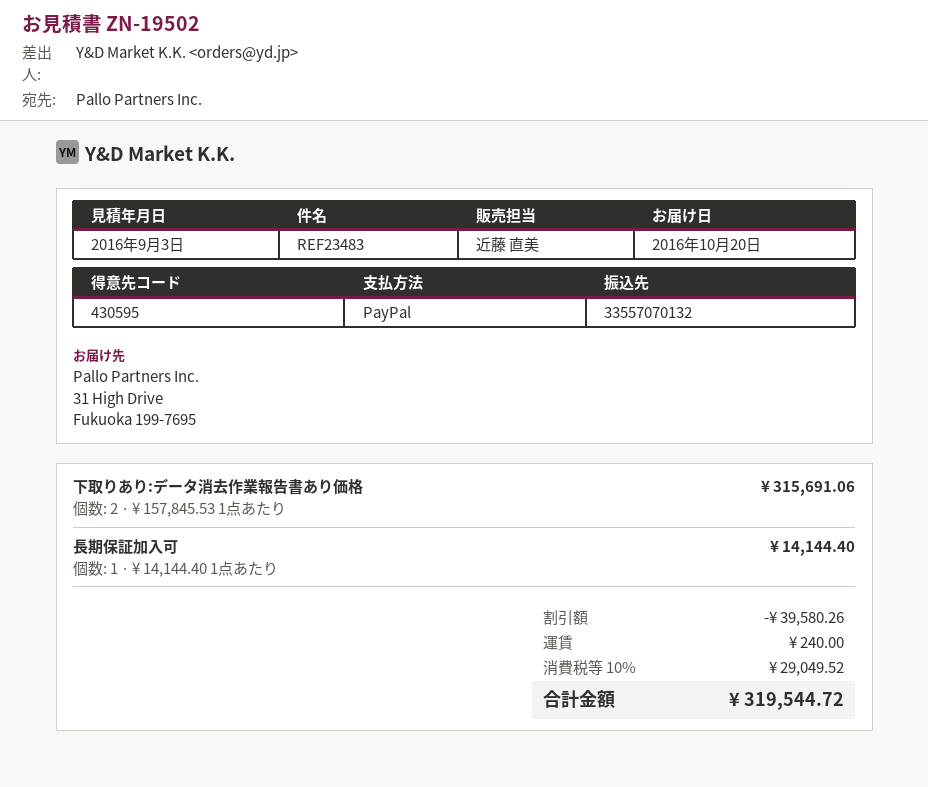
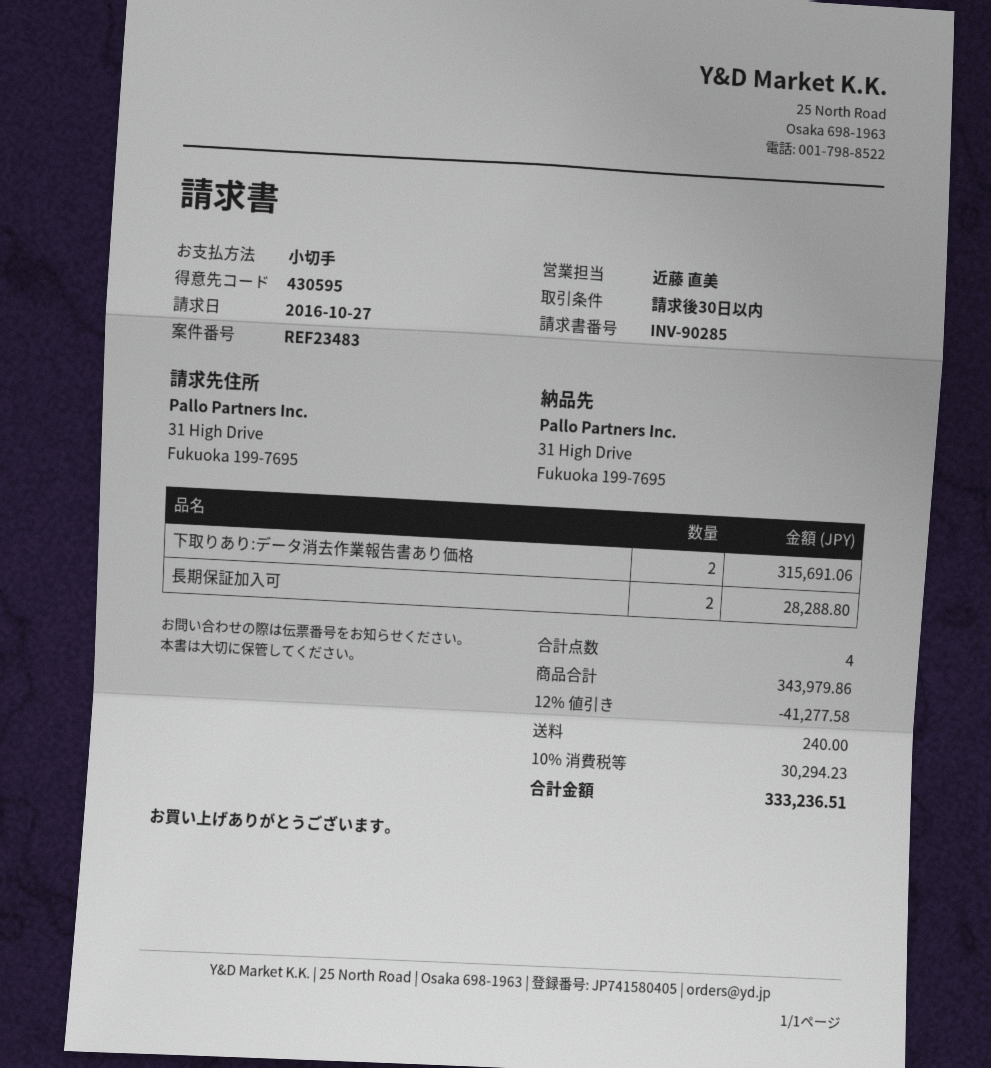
payment method: PayPal -> cheque
長期保証加入可: 1 for 14144.40 -> 2 for 28288.80
discount: 39580.26 -> 41277.58
tax: 10% = 29049.52 -> 10% = 30294.23
total: 319544.72 -> 333236.51

